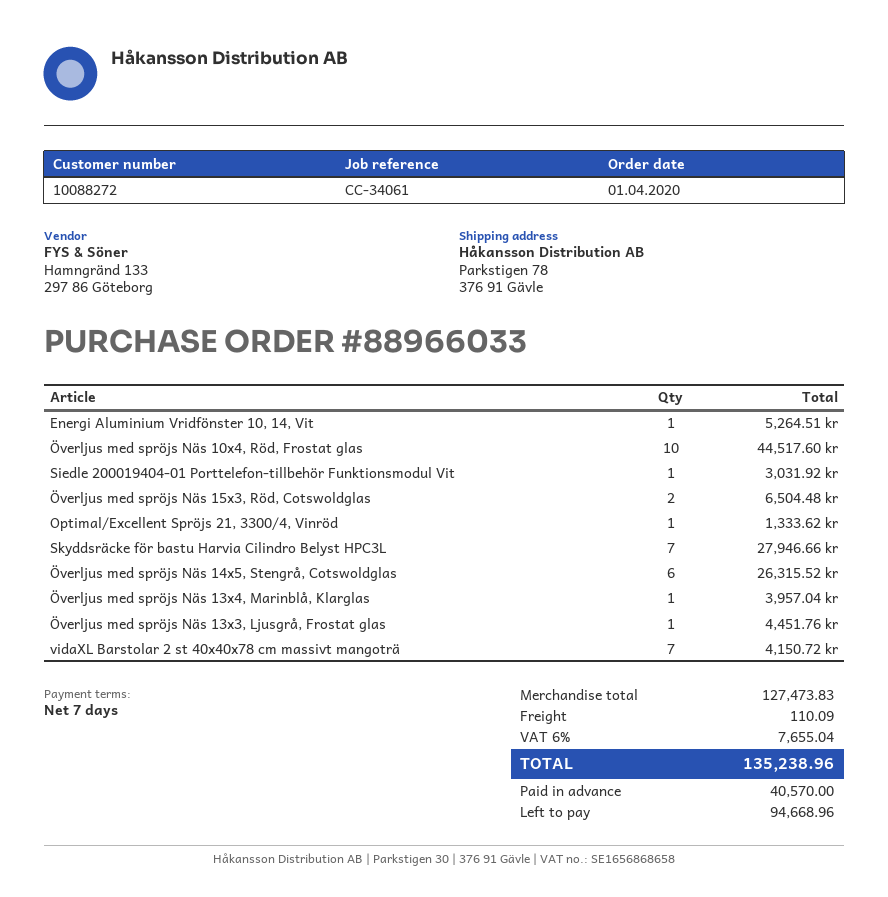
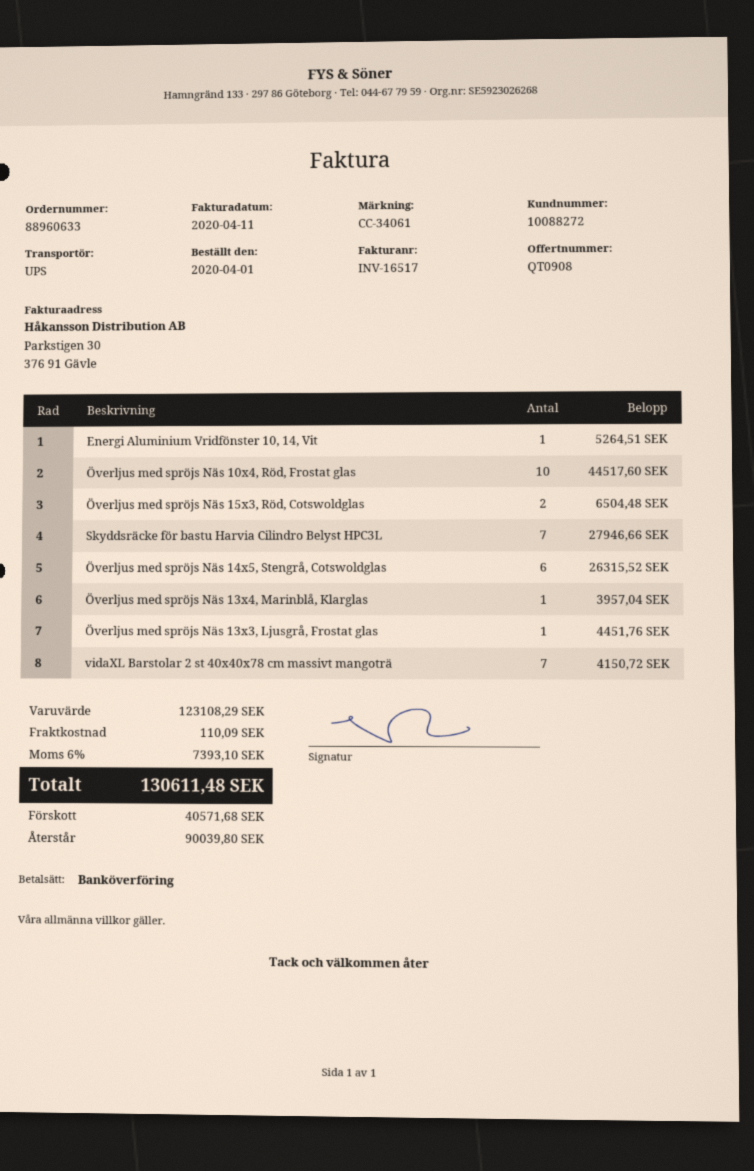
order number: 88966033 -> 88960633
Siedle 200019404-01 Porttelefon-tillbehör Funktionsmodul Vit: 1 for 3031.92 -> none
Optimal/Excellent Spröjs 21, 3300/4, Vinröd: 1 for 1333.62 -> none
subtotal: 127473.83 -> 123108.29
tax: 6% = 7655.04 -> 6% = 7393.10
total: 135238.96 -> 130611.48
deposit: 40570.00 -> 40571.68
balance: 94668.96 -> 90039.80

